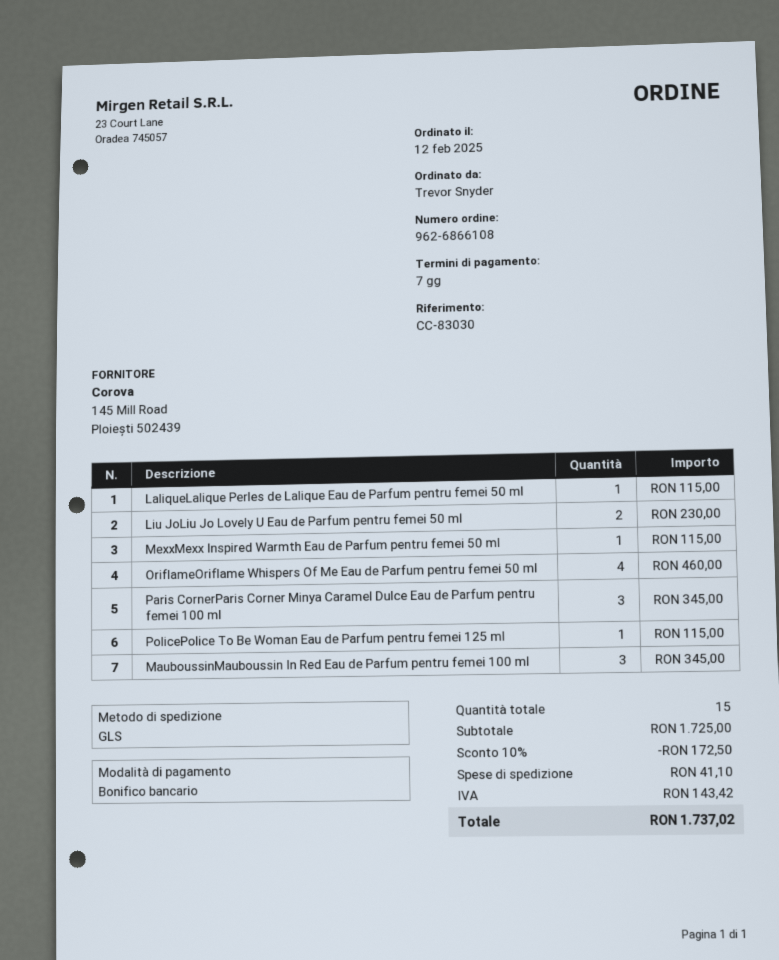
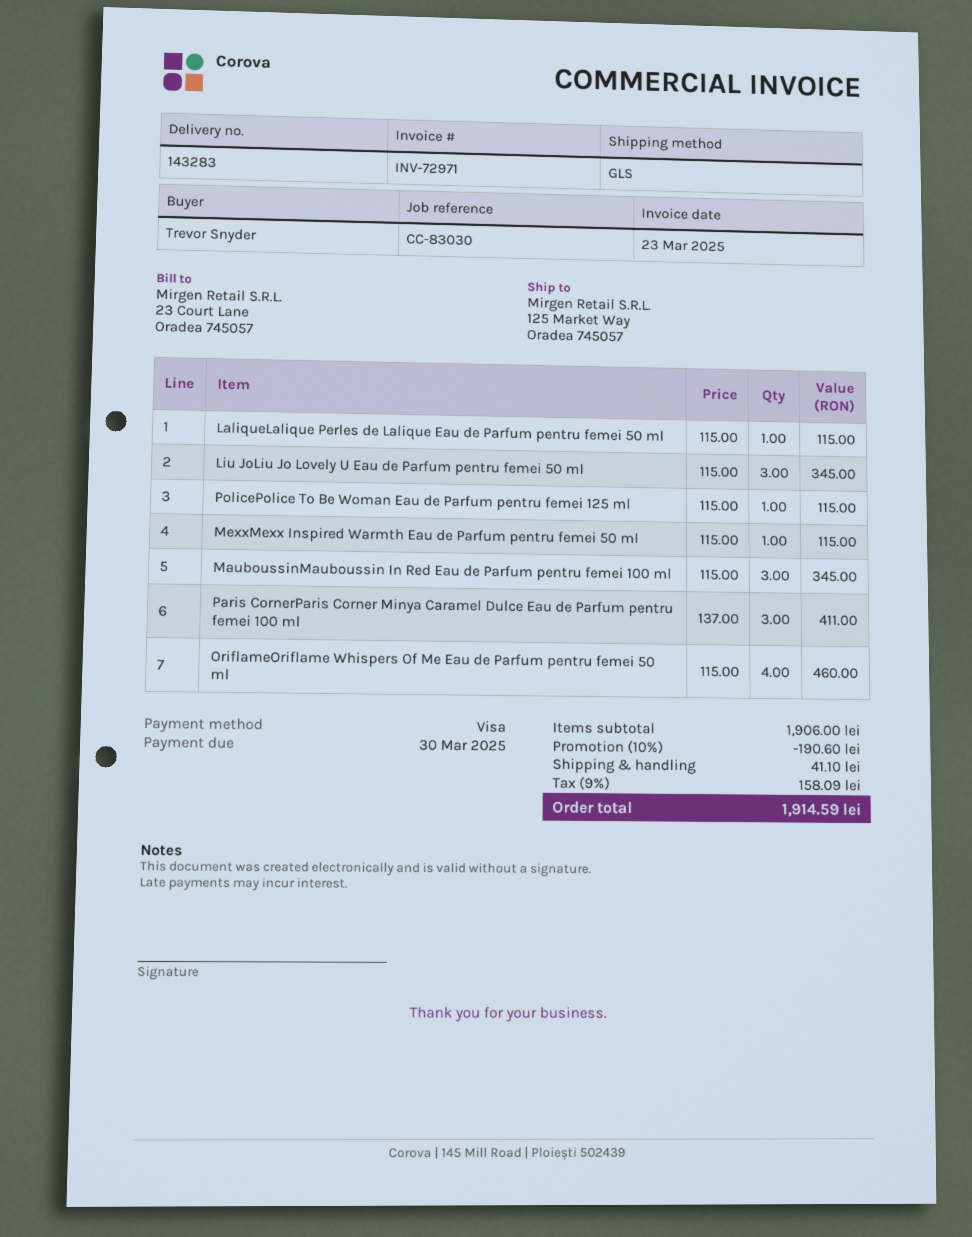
payment method: bank transfer -> Visa
Liu JoLiu Jo Lovely U Eau de Parfum pentru femei 50 ml: 2 for 230.00 -> 3 for 345.00
Paris CornerParis Corner Minya Caramel Dulce Eau de Parfum pentru femei 100 ml: 3 for 345.00 -> 3 for 411.00
subtotal: 1725.00 -> 1906.00
discount: 10% = 172.50 -> 10% = 190.60
tax: 143.42 -> 158.09
total: 1737.02 -> 1914.59

